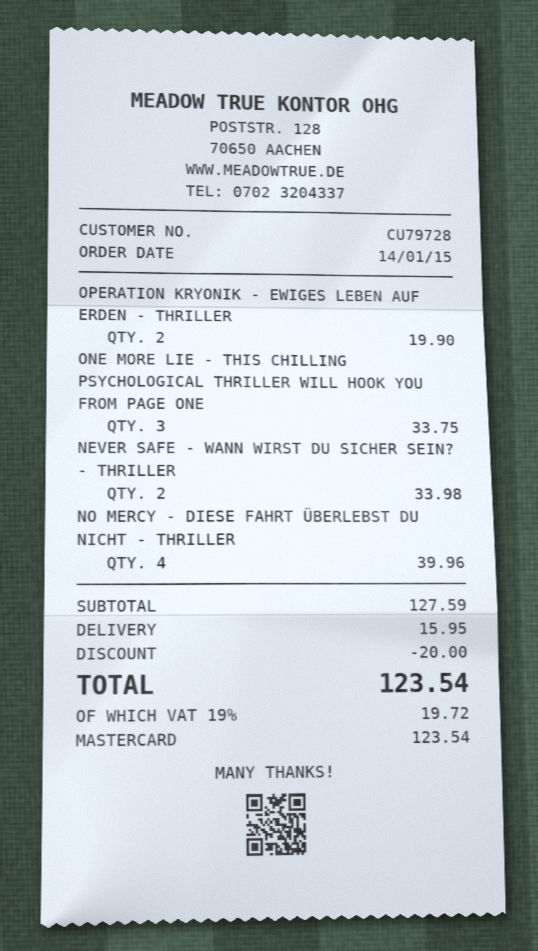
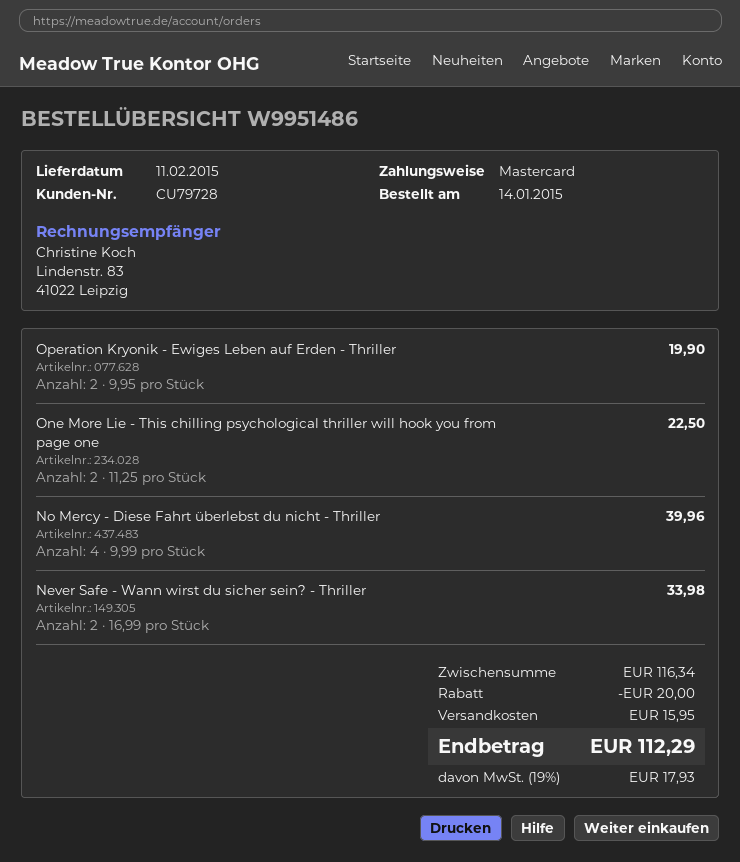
ONE MORE LIE - THIS CHILLING PSYCHOLOGICAL THRILLER WILL HOOK YOU FROM PAGE ONE: 3 for 33.75 -> 2 for 22.50
subtotal: 127.59 -> 116.34
tax: 19% = 19.72 -> 19% = 17.93
total: 123.54 -> 112.29

